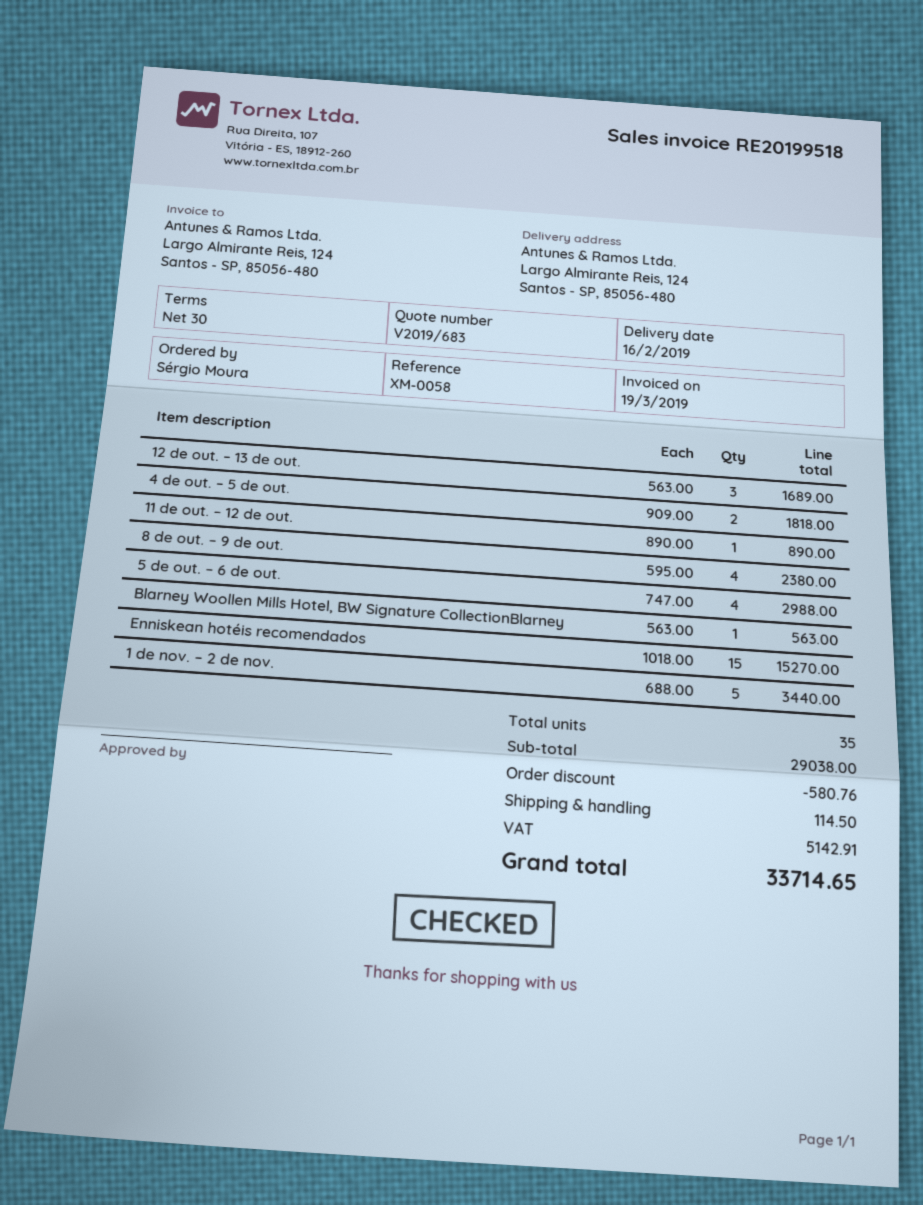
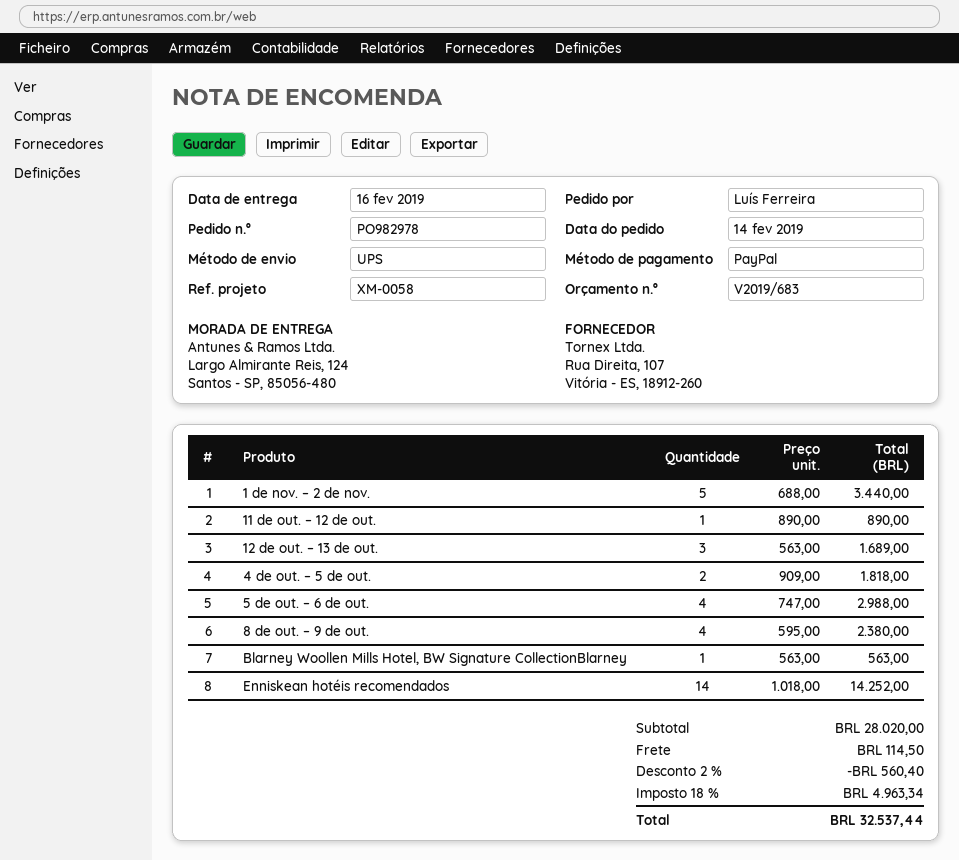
ordered by: Sérgio Moura -> Luís Ferreira
Enniskean hotéis recomendados: 15 x 1018.00 = 15270.00 -> 14 x 1018.00 = 14252.00
subtotal: 29038.00 -> 28020.00
discount: 580.76 -> 560.40
tax: 5142.91 -> 4963.34
total: 33714.65 -> 32537.44

